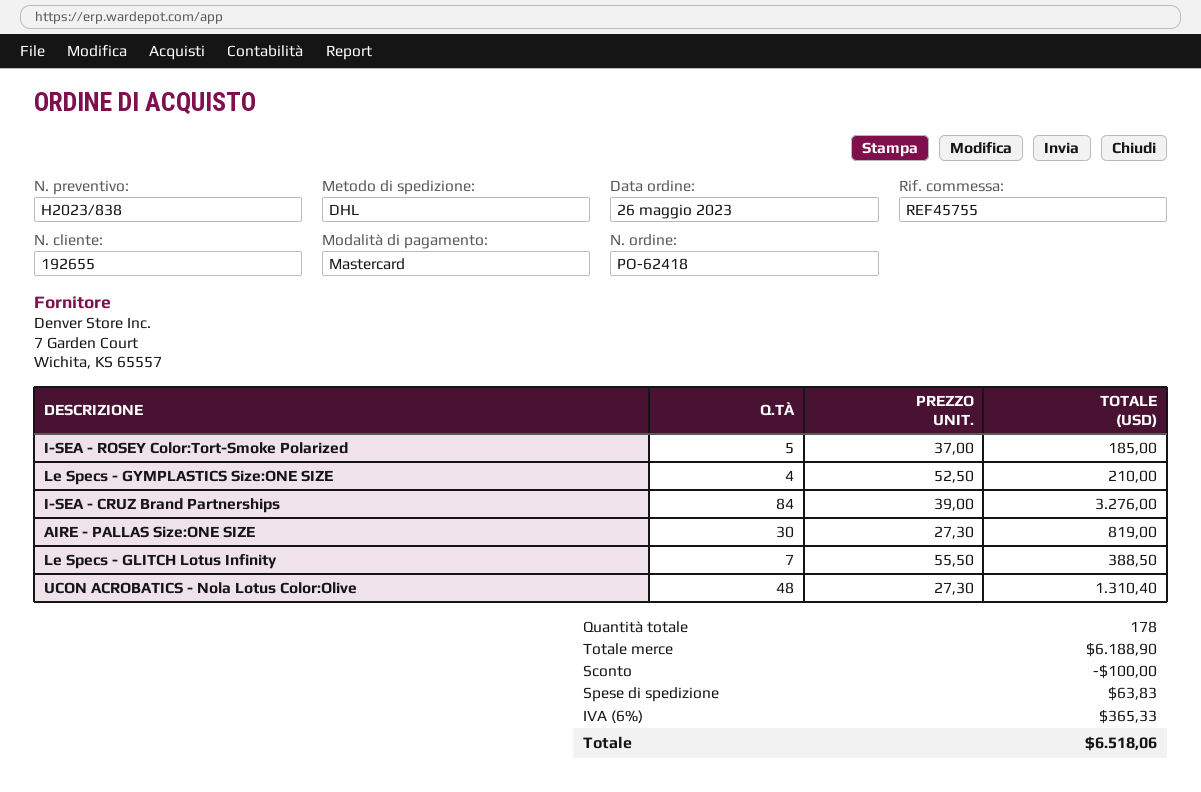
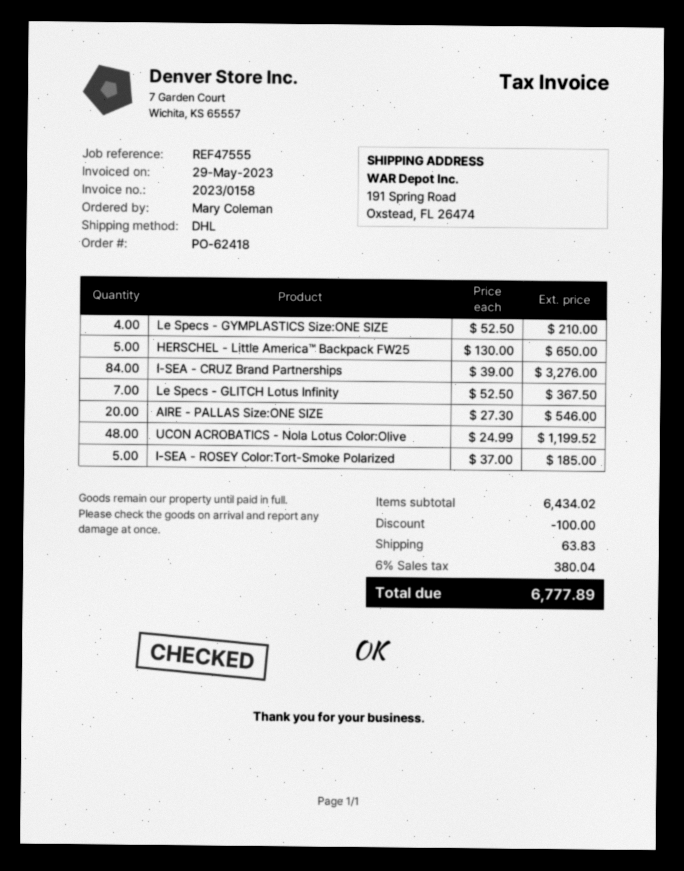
reference: REF45755 -> REF47555
AIRE - PALLAS Size:ONE SIZE: 30 x 27.30 = 819.00 -> 20 x 27.30 = 546.00
Le Specs - GLITCH Lotus Infinity: 7 x 55.50 = 388.50 -> 7 x 52.50 = 367.50
UCON ACROBATICS - Nola Lotus Color:Olive: 48 x 27.30 = 1310.40 -> 48 x 24.99 = 1199.52
HERSCHEL - Little America™ Backpack FW25: none -> 5 x 130.00 = 650.00
subtotal: 6188.90 -> 6434.02
tax: 6% = 365.33 -> 6% = 380.04
total: 6518.06 -> 6777.89

